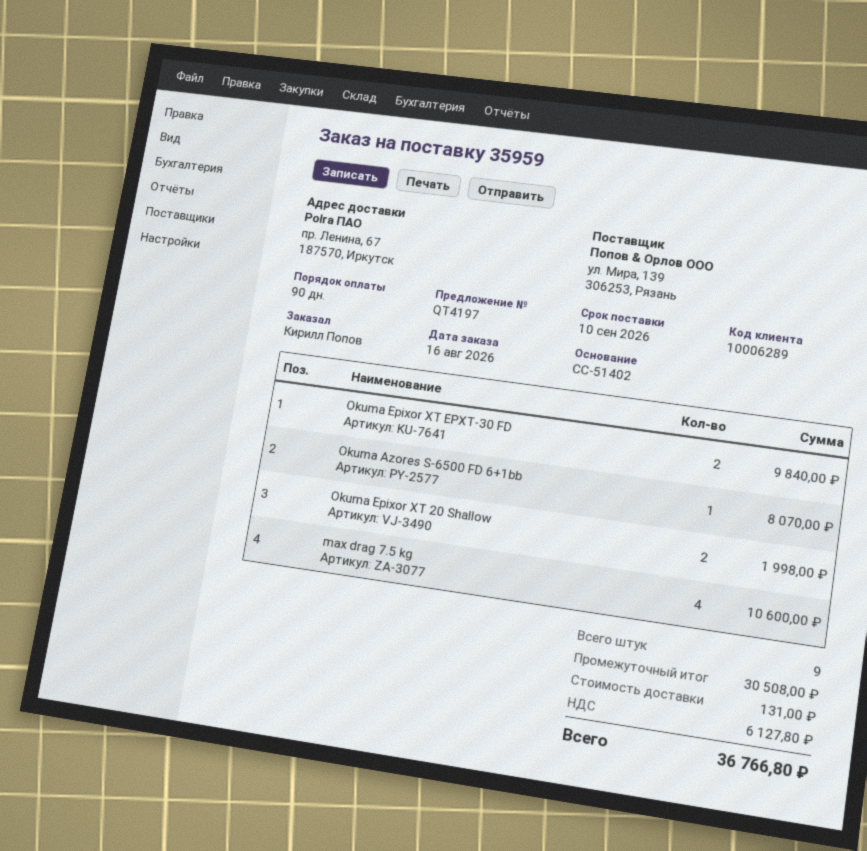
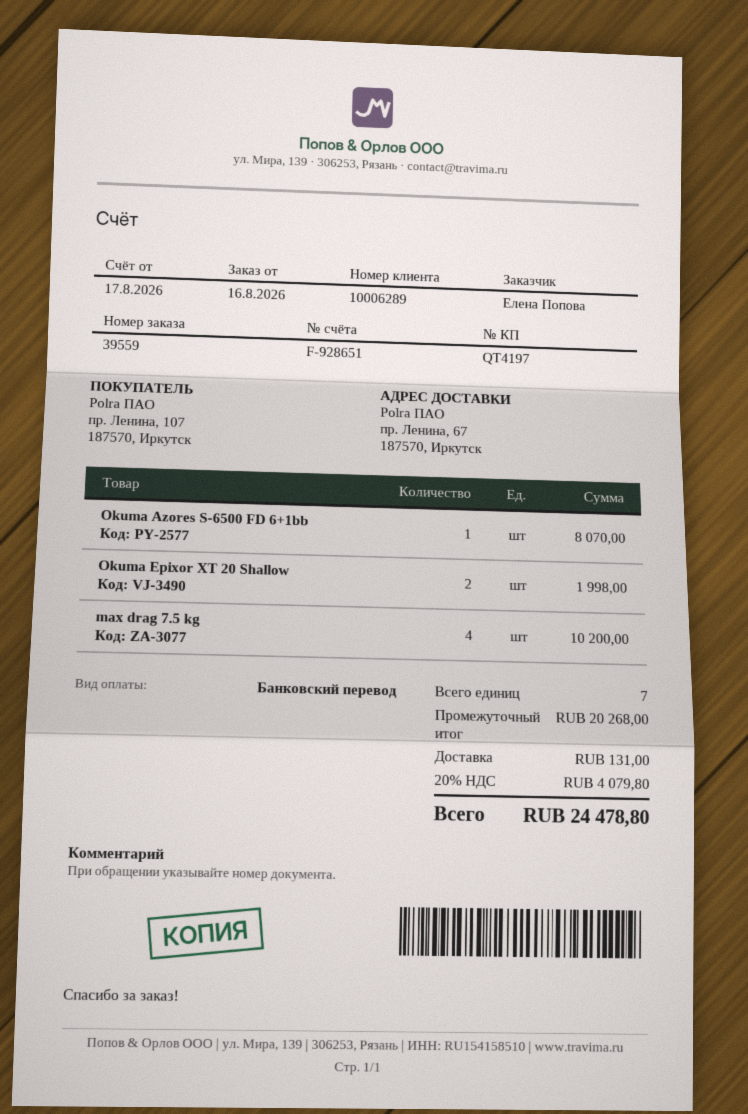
order number: 35959 -> 39559
ordered by: Кирилл Попов -> Елена Попова
Okuma Epixor XT EPXT-30 FD: 2 for 9840.00 -> none
max drag 7.5 kg: 4 for 10600.00 -> 4 for 10200.00
total quantity: 9 -> 7
subtotal: 30508.00 -> 20268.00
tax: 6127.80 -> 4079.80
total: 36766.80 -> 24478.80

